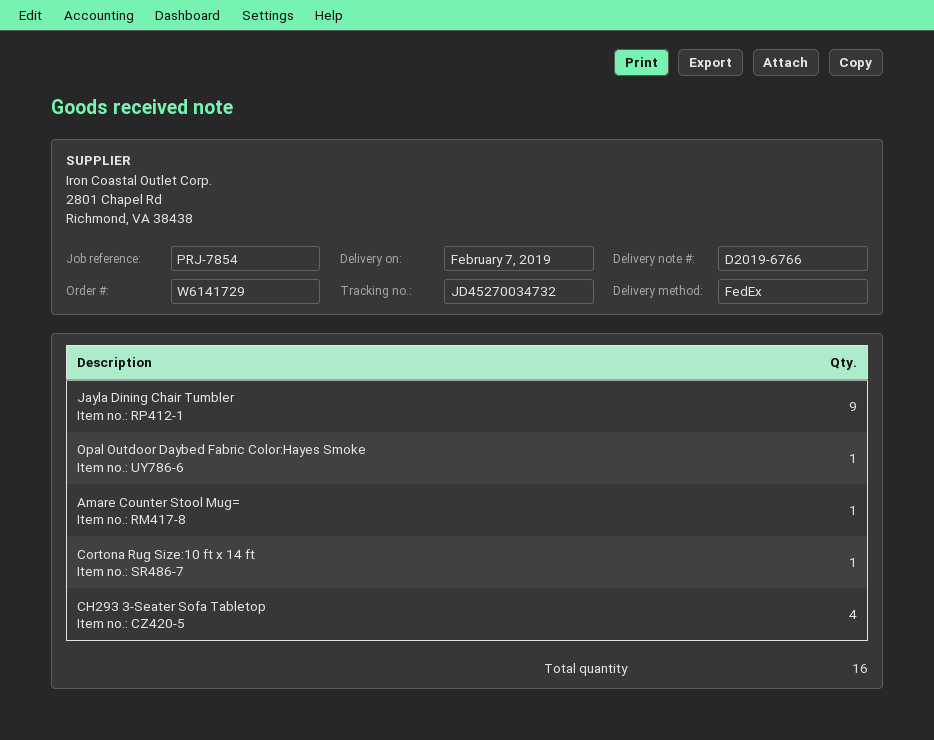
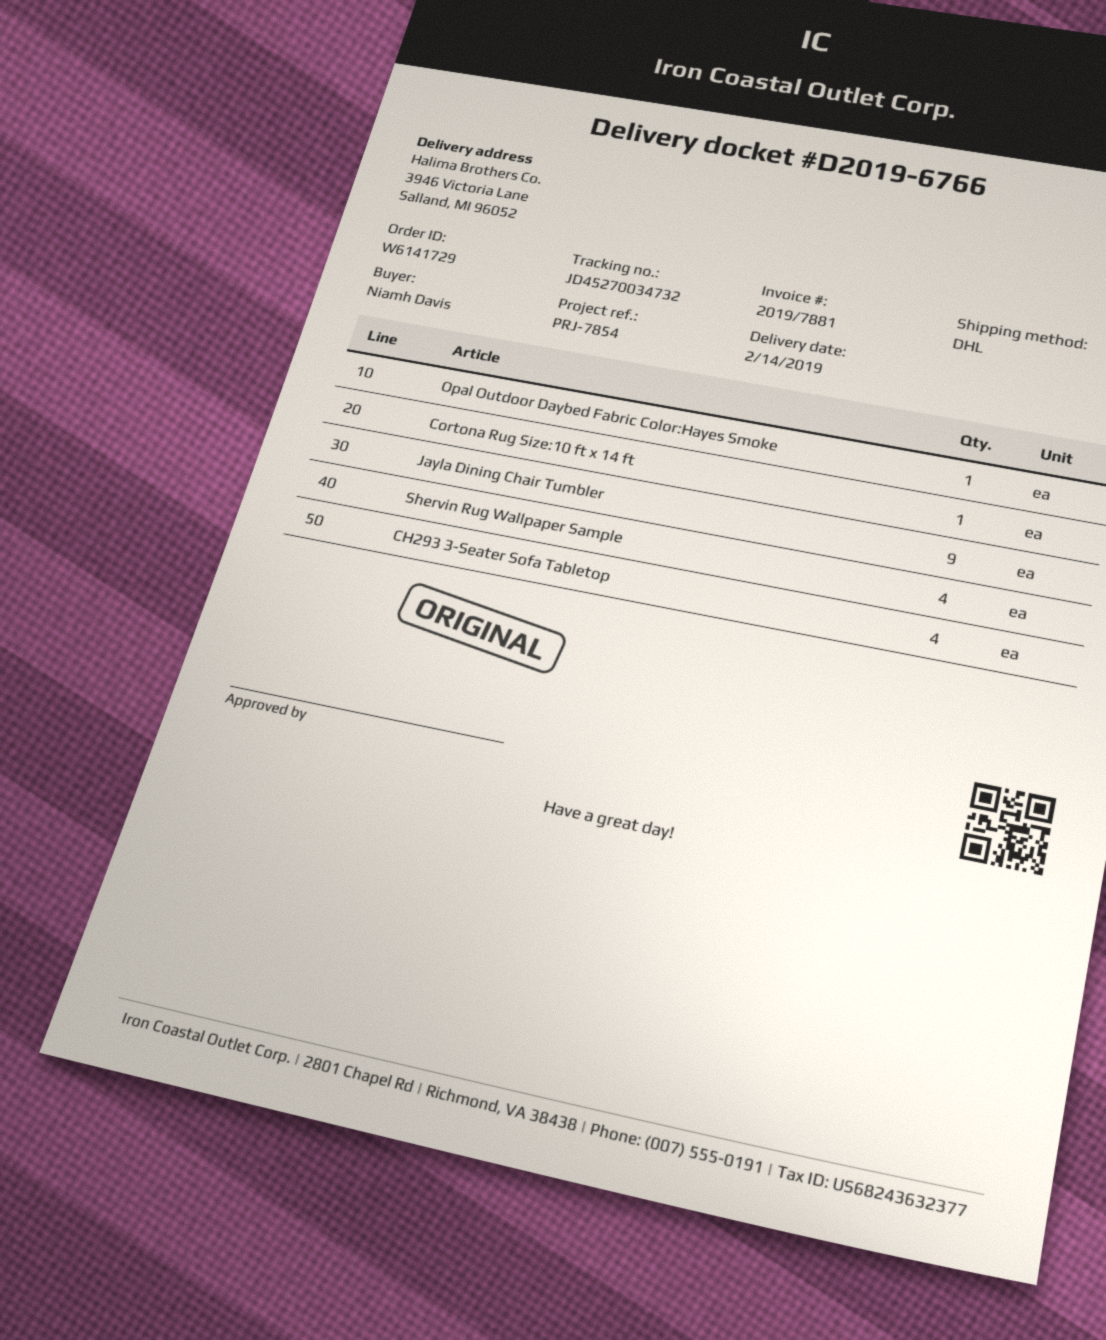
delivery date: 2019-02-07 -> 2019-02-14
shipping method: FedEx -> DHL
Amare Counter Stool Mug=: 1 -> none
Shervin Rug Wallpaper Sample: none -> 4

